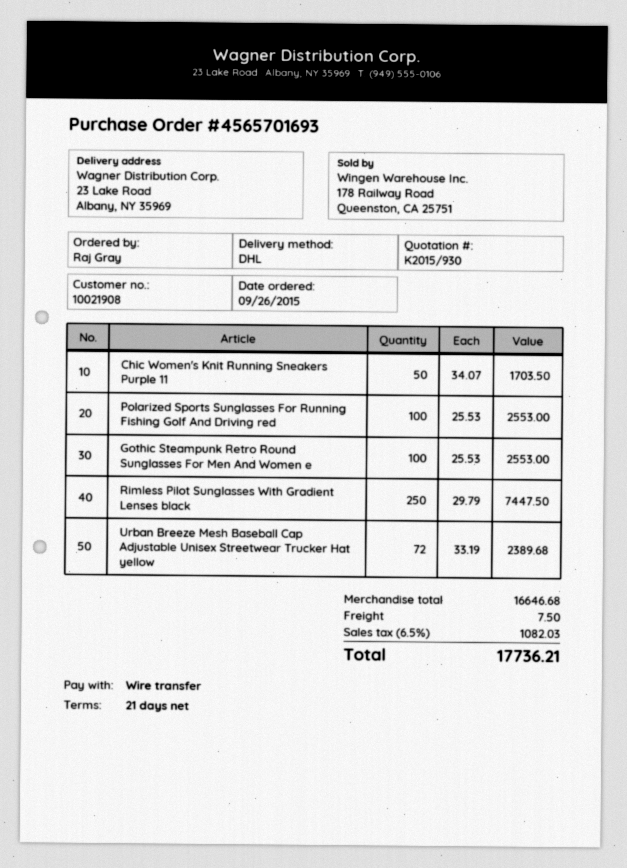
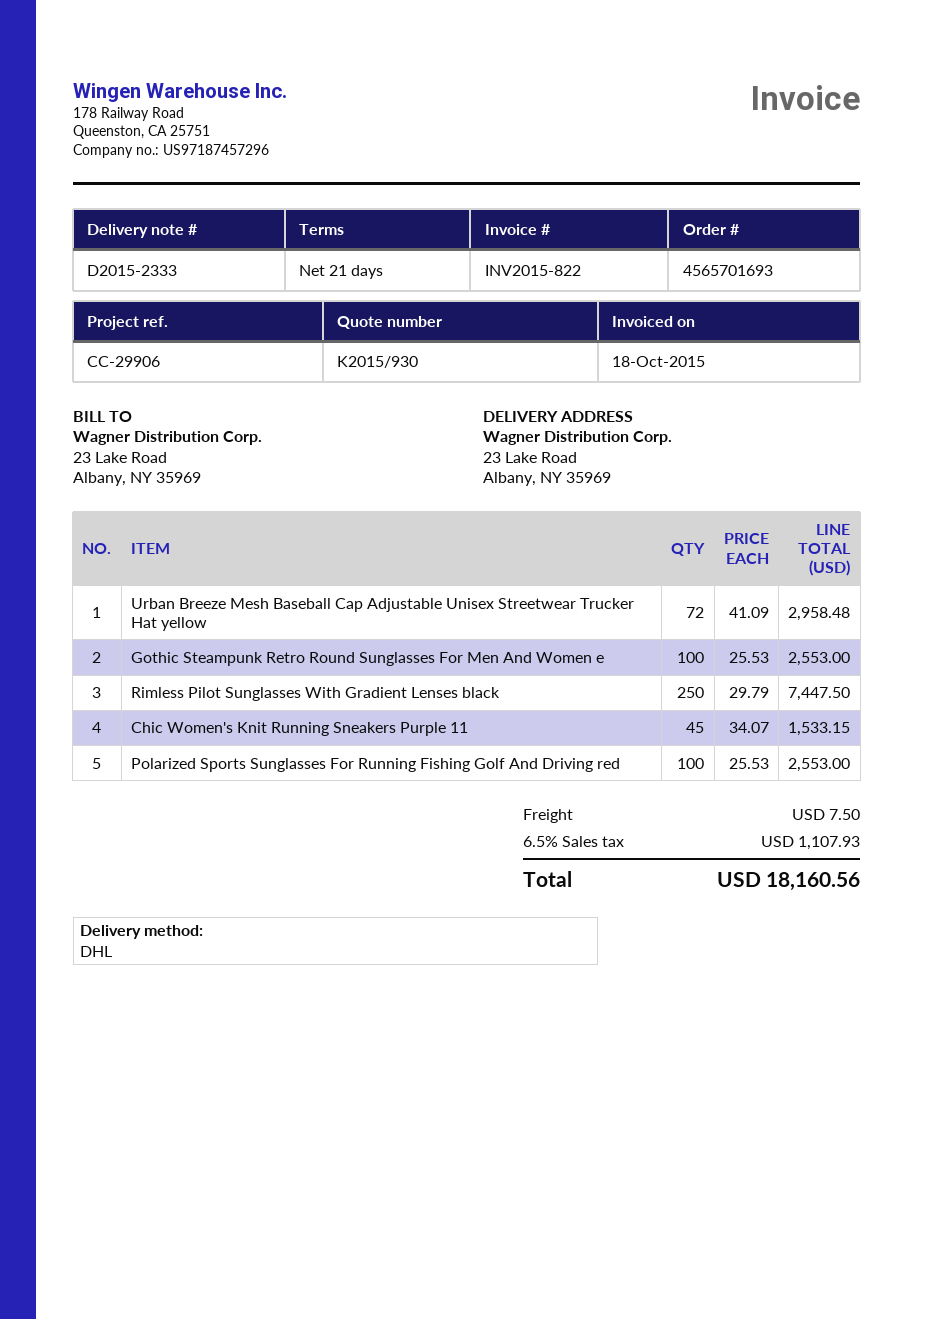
Chic Women's Knit Running Sneakers Purple 11: 50 x 34.07 = 1703.50 -> 45 x 34.07 = 1533.15
Urban Breeze Mesh Baseball Cap Adjustable Unisex Streetwear Trucker Hat yellow: 72 x 33.19 = 2389.68 -> 72 x 41.09 = 2958.48
tax: 6.5% = 1082.03 -> 6.5% = 1107.93
total: 17736.21 -> 18160.56

